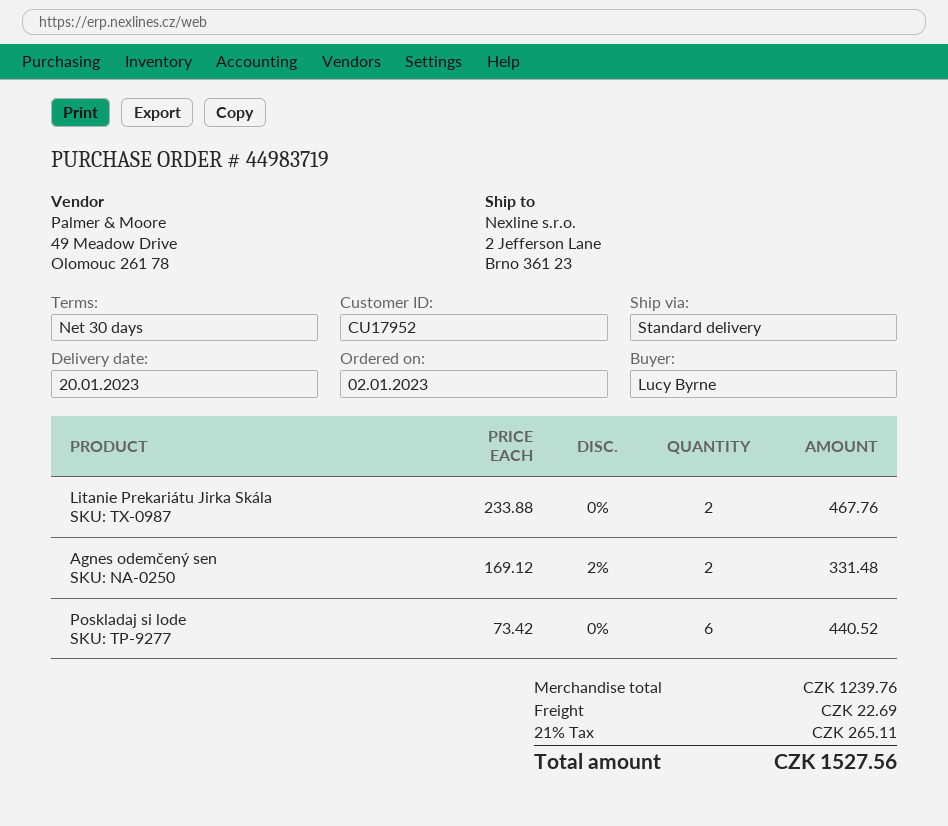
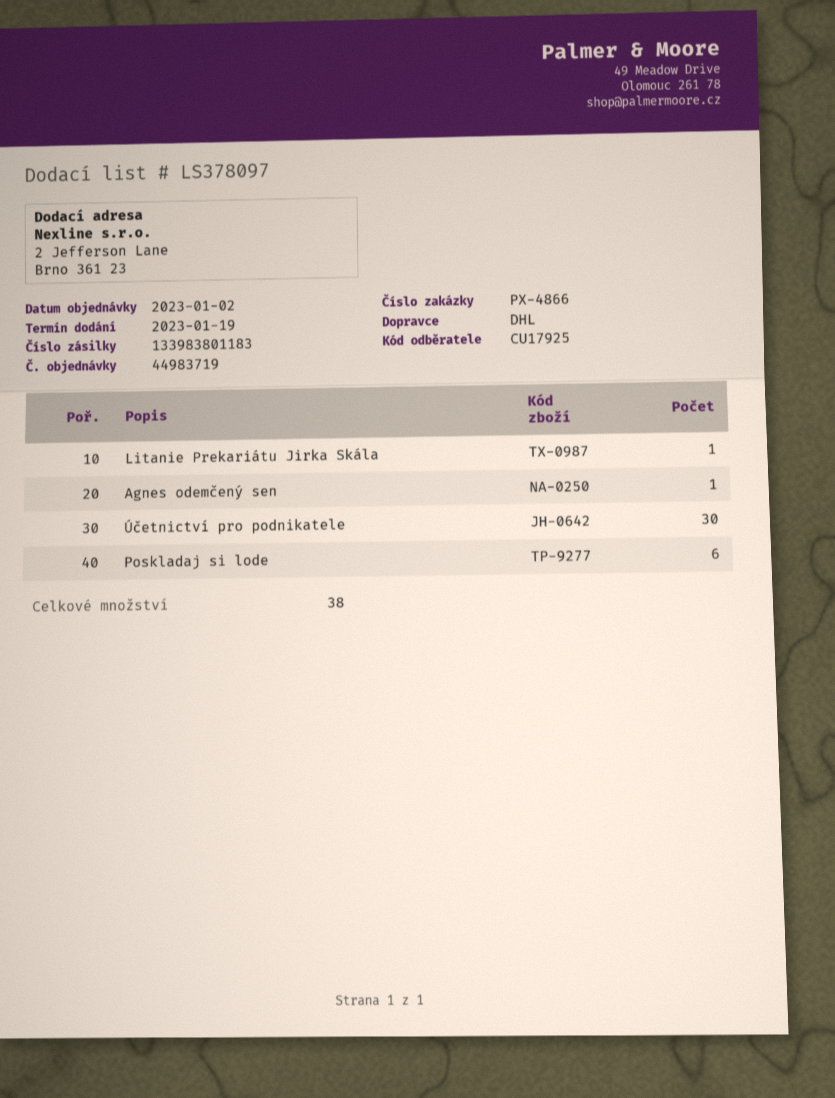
delivery date: 2023-01-20 -> 2023-01-19
customer number: CU17952 -> CU17925
shipping method: standard -> DHL
Litanie Prekariátu Jirka Skála: 2 -> 1
Agnes odemčený sen: 2 -> 1
Účetnictví pro podnikatele: none -> 30

